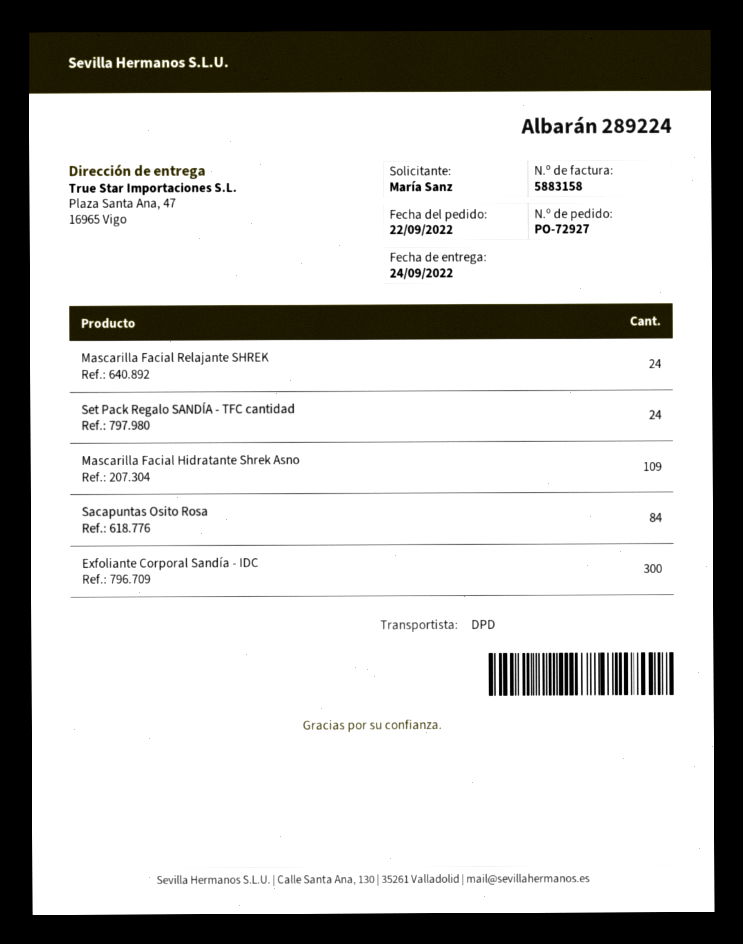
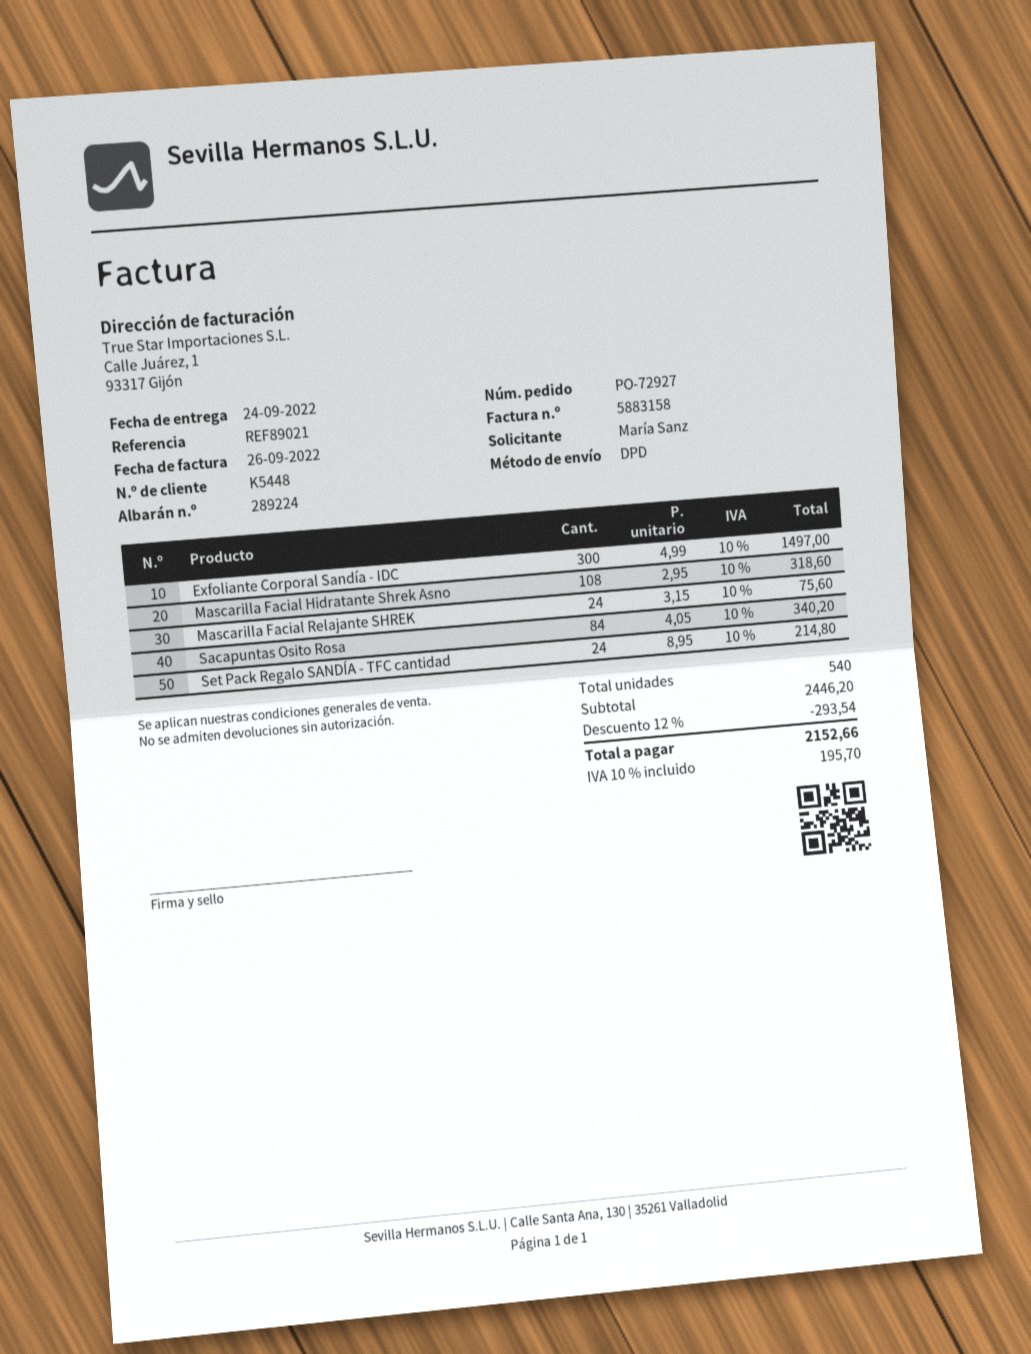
Mascarilla Facial Hidratante Shrek Asno: 109 -> 108

